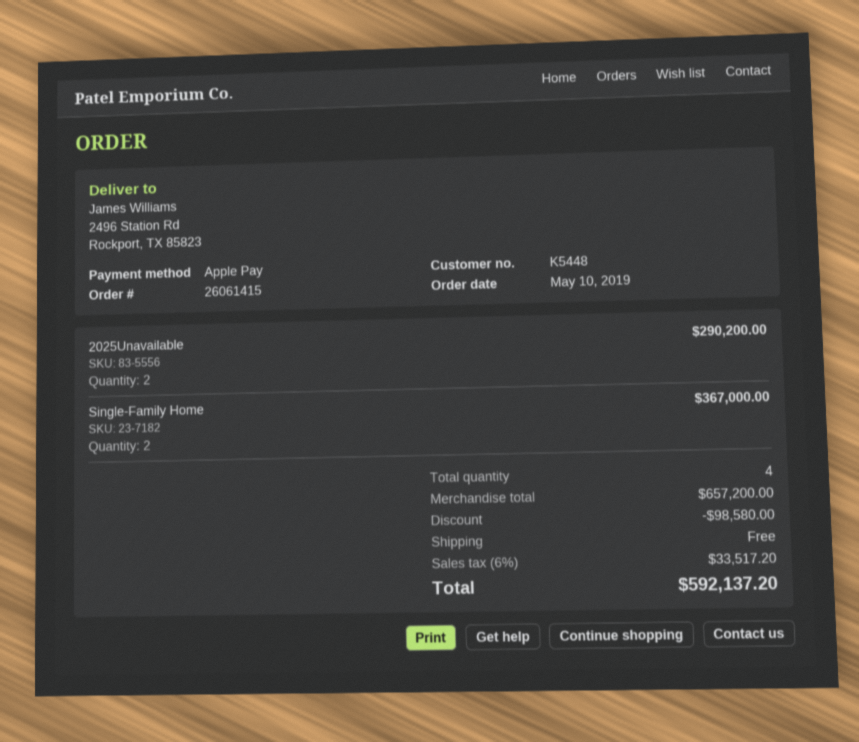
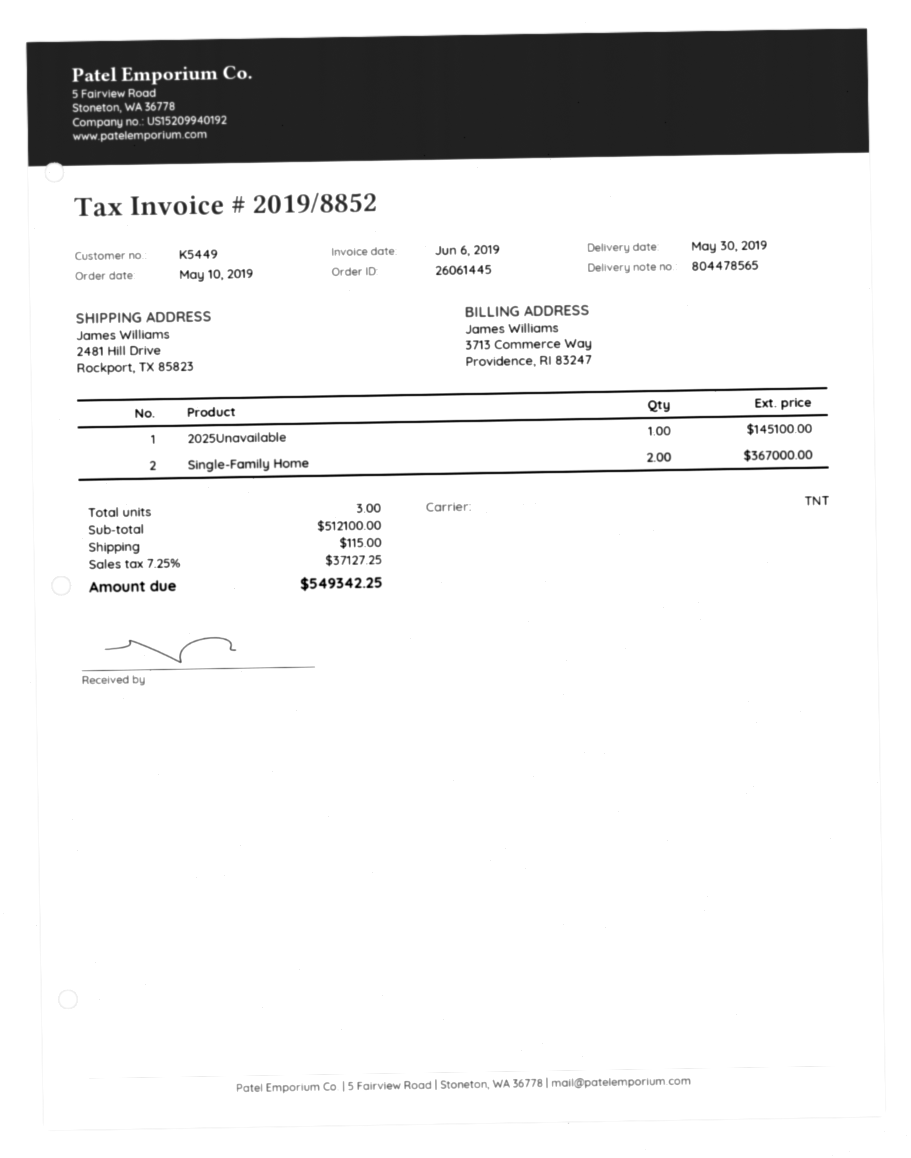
order number: 26061415 -> 26061445
customer number: K5448 -> K5449
ship to: 2496 Station Rd, Rockport, TX 85823 -> 2481 Hill Drive, Rockport, TX 85823
2025Unavailable: 2 for 290200.00 -> 1 for 145100.00
total quantity: 4 -> 3
subtotal: 657200.00 -> 512100.00
discount: 98580.00 -> none
shipping: 0.00 -> 115.00
tax: 6% = 33517.20 -> 7.25% = 37127.25
total: 592137.20 -> 549342.25

